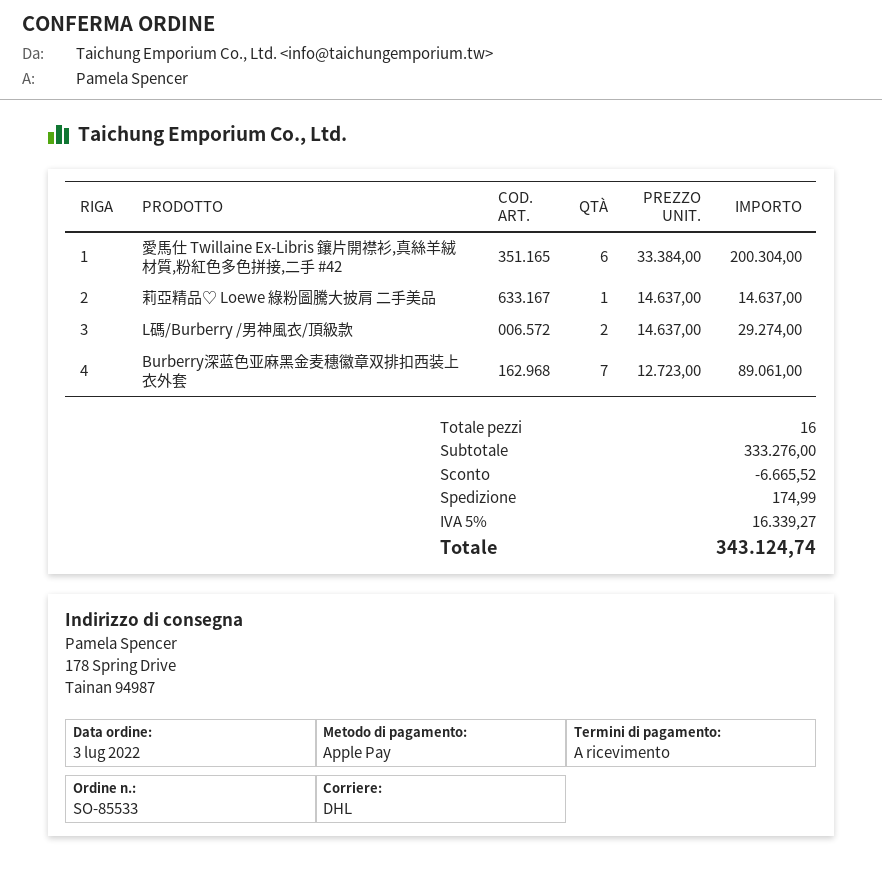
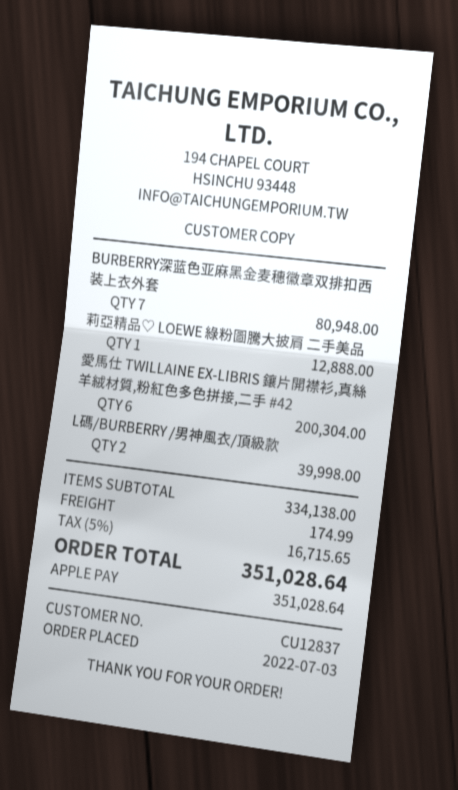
莉亞精品♡ Loewe 綠粉圖騰大披肩 二手美品: 1 for 14637.00 -> 1 for 12888.00
L碼/Burberry /男神風衣/頂級款: 2 for 29274.00 -> 2 for 39998.00
Burberry深蓝色亚麻黑金麦穗徽章双排扣西装上衣外套: 7 for 89061.00 -> 7 for 80948.00
subtotal: 333276.00 -> 334138.00
discount: 6665.52 -> none
tax: 5% = 16339.27 -> 5% = 16715.65
total: 343124.74 -> 351028.64

